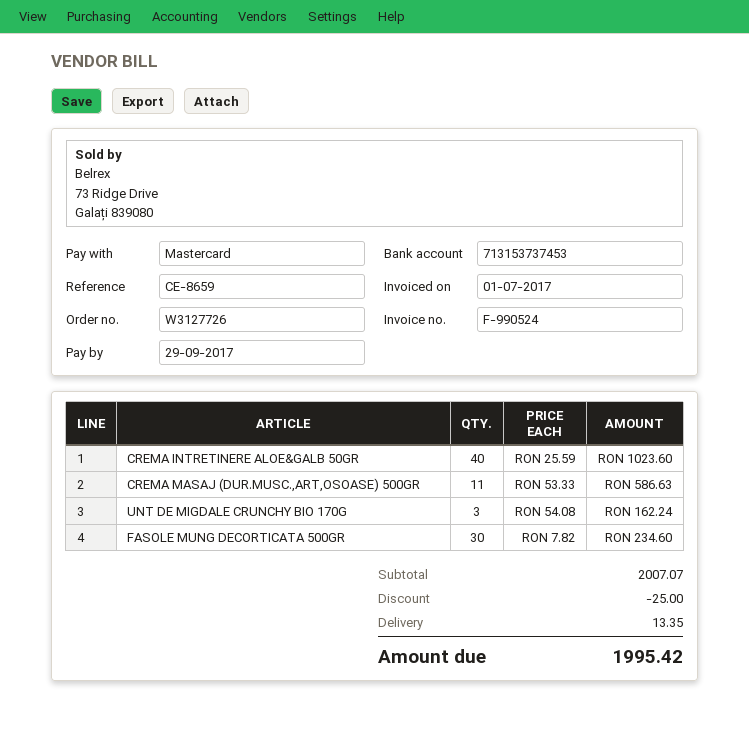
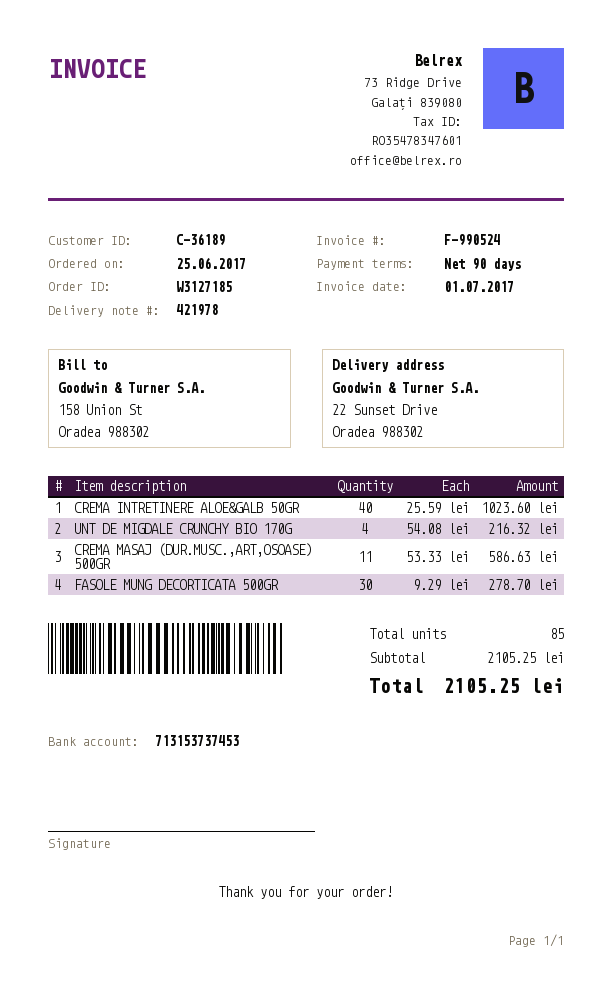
order number: W3127726 -> W3127185
UNT DE MIGDALE CRUNCHY BIO 170G: 3 x 54.08 = 162.24 -> 4 x 54.08 = 216.32
FASOLE MUNG DECORTICATA 500GR: 30 x 7.82 = 234.60 -> 30 x 9.29 = 278.70
subtotal: 2007.07 -> 2105.25
discount: 25.00 -> none
shipping: 13.35 -> none
total: 1995.42 -> 2105.25

